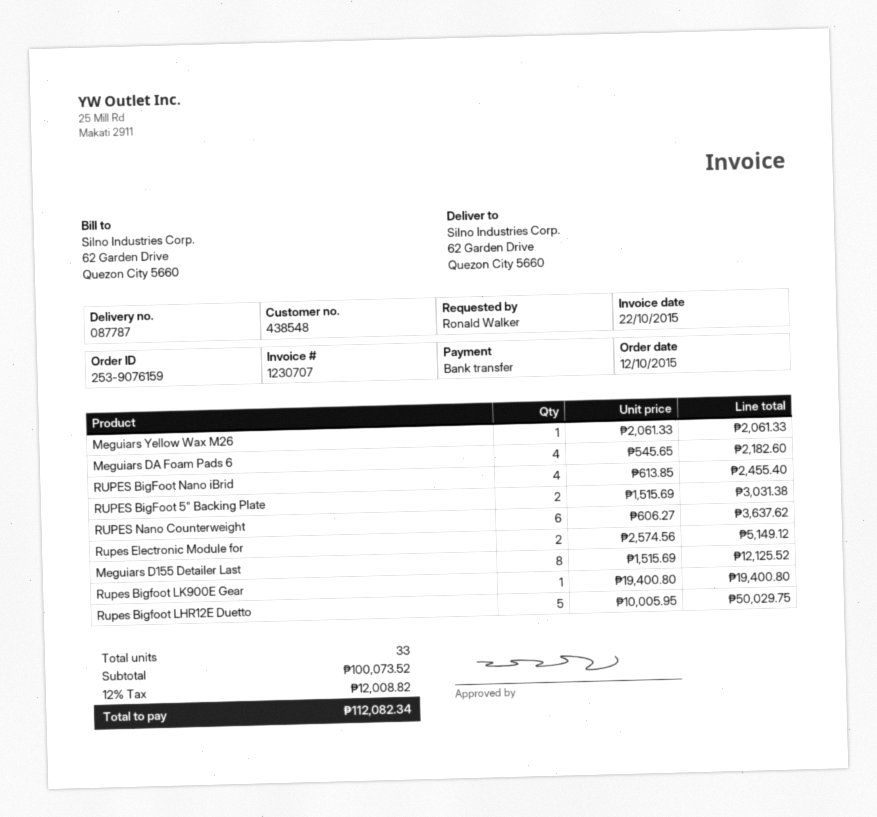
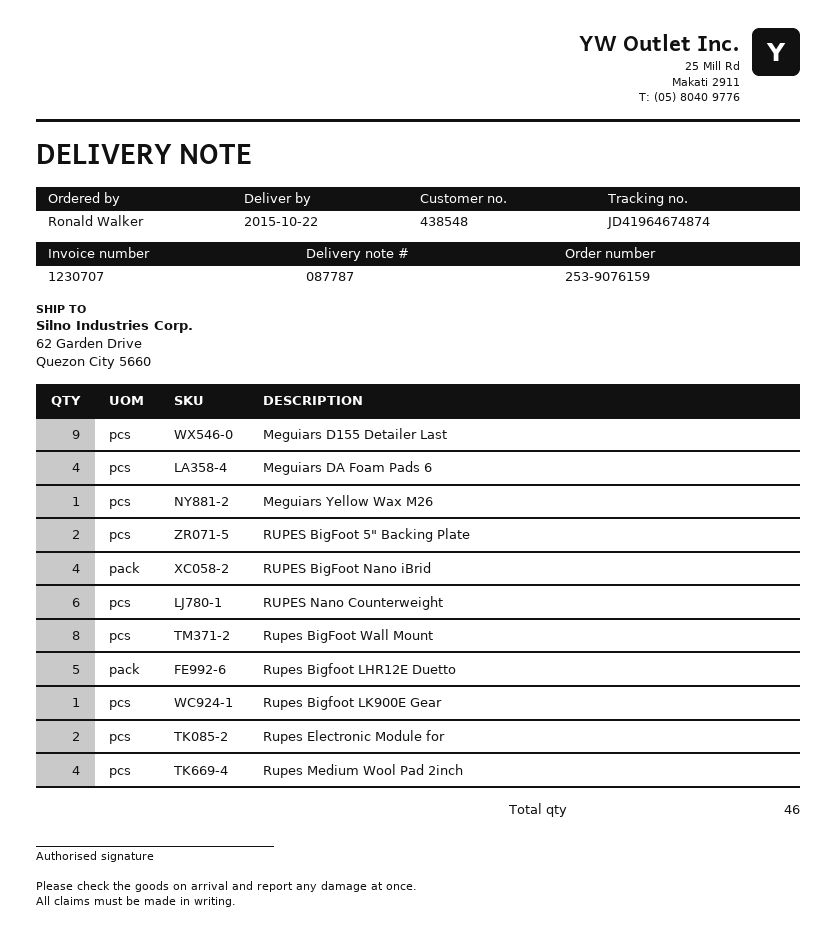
Meguiars D155 Detailer Last: 8 -> 9
Rupes BigFoot Wall Mount: none -> 8
Rupes Medium Wool Pad 2inch: none -> 4
total quantity: 33 -> 46

